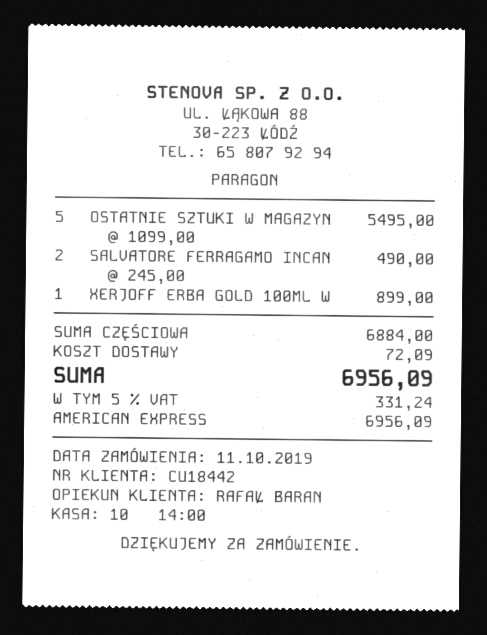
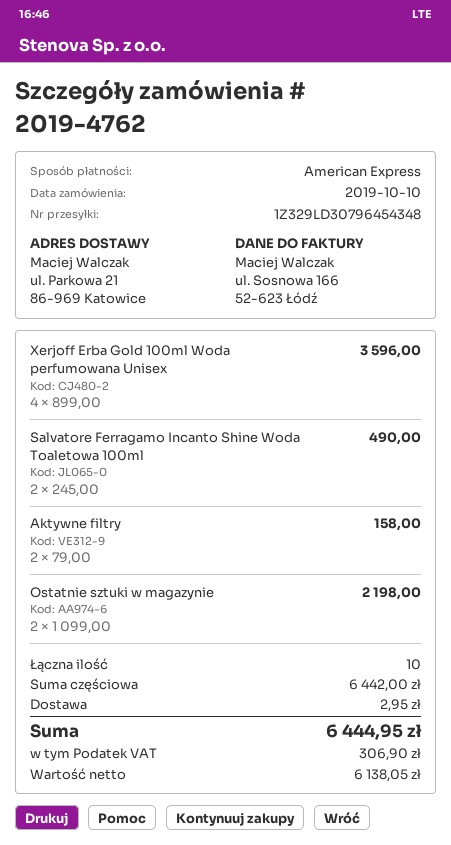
order date: 2019-10-11 -> 2019-10-10
OSTATNIE SZTUKI W MAGAZYN: 5 x 1099.00 = 5495.00 -> 2 x 1099.00 = 2198.00
XERJOFF ERBA GOLD 100ML W: 1 x 899.00 = 899.00 -> 4 x 899.00 = 3596.00
Aktywne filtry: none -> 2 x 79.00 = 158.00
subtotal: 6884.00 -> 6442.00
shipping: 72.09 -> 2.95
tax: 331.24 -> 306.90
total: 6956.09 -> 6444.95

